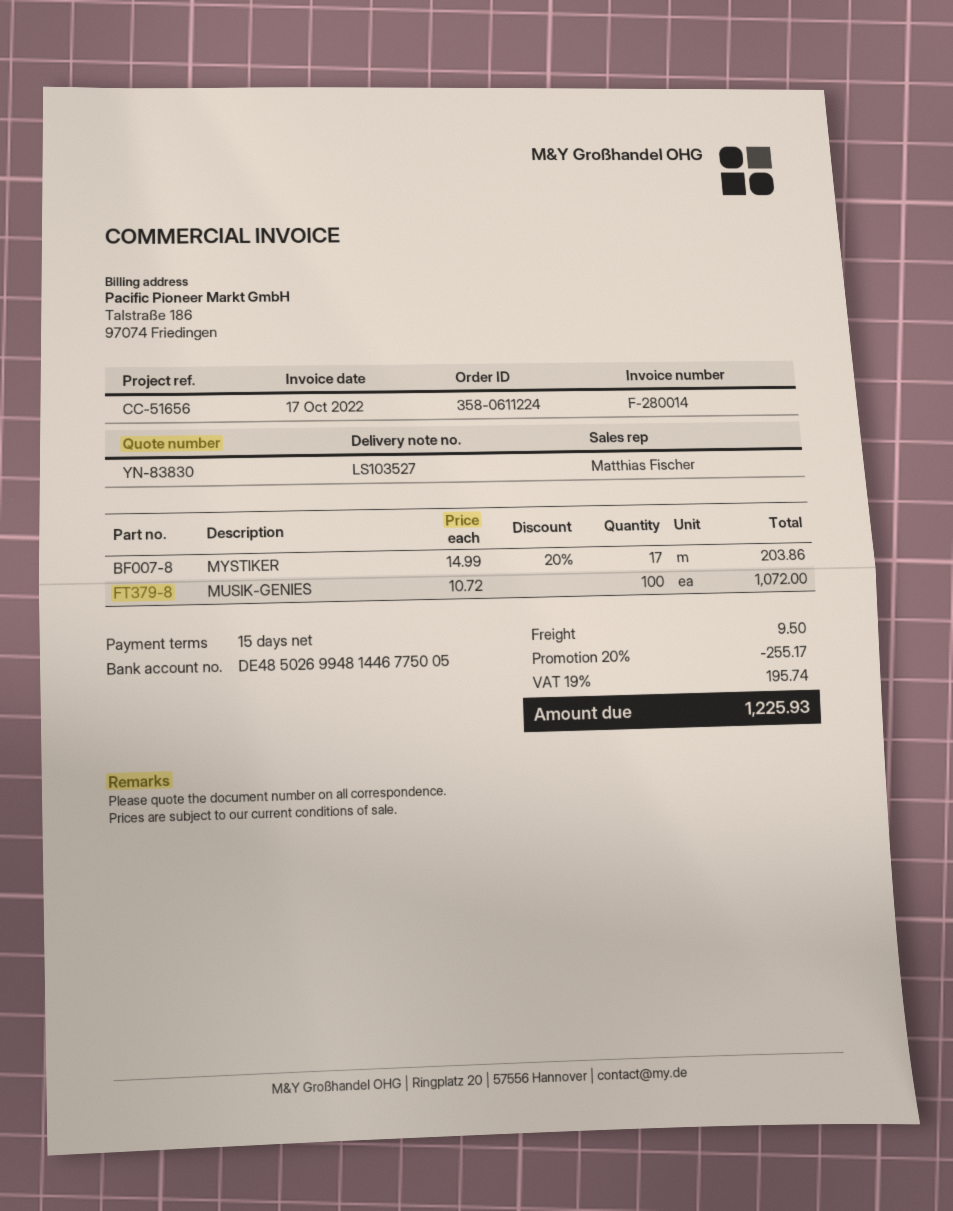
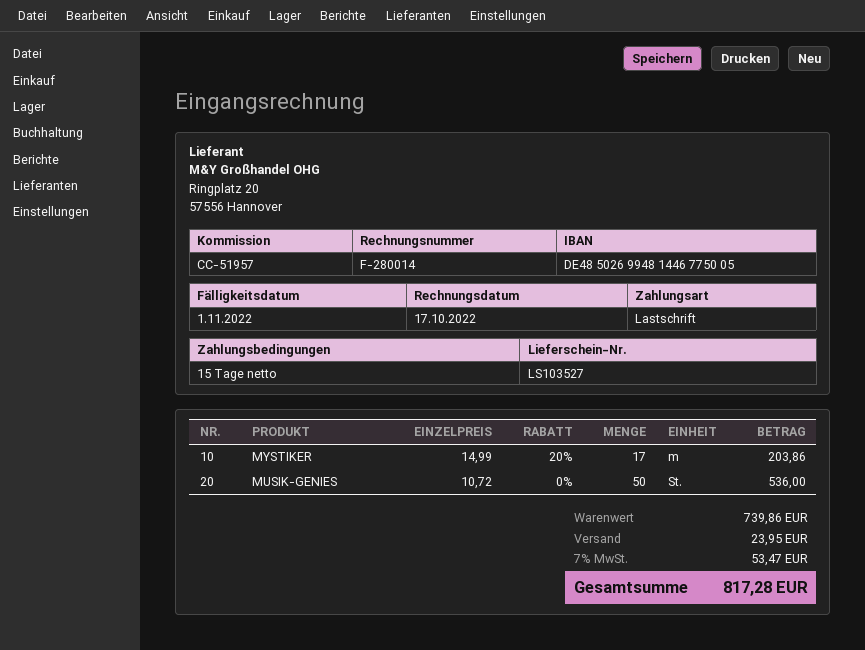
reference: CC-51656 -> CC-51957
MUSIK-GENIES: 100 x 10.72 = 1072.00 -> 50 x 10.72 = 536.00
discount: 20% = 255.17 -> none
shipping: 9.50 -> 23.95
tax: 19% = 195.74 -> 7% = 53.47
total: 1225.93 -> 817.28

